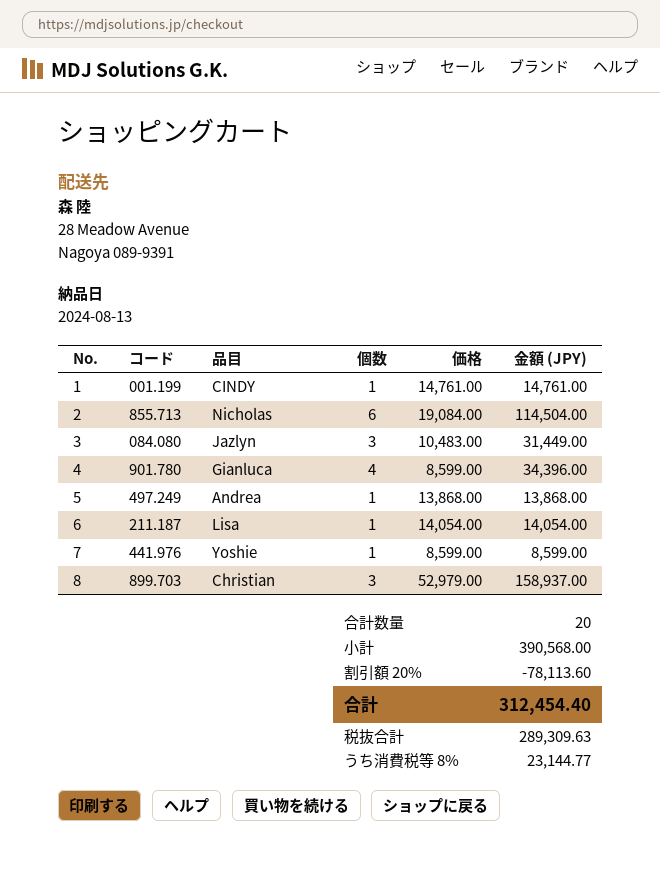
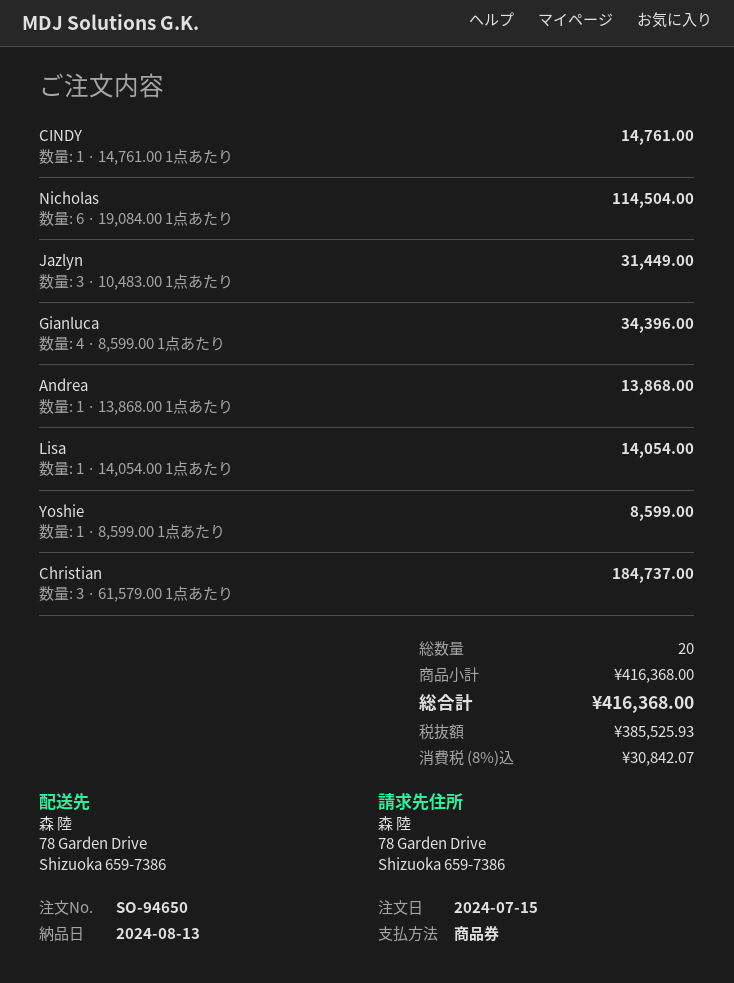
ship to: 28 Meadow Avenue, Nagoya 089-9391 -> 78 Garden Drive, Shizuoka 659-7386
Christian: 3 x 52979.00 = 158937.00 -> 3 x 61579.00 = 184737.00
subtotal: 390568.00 -> 416368.00
discount: 20% = 78113.60 -> none
net: 289309.63 -> 385525.93
tax: 8% = 23144.77 -> 8% = 30842.07
total: 312454.40 -> 416368.00

